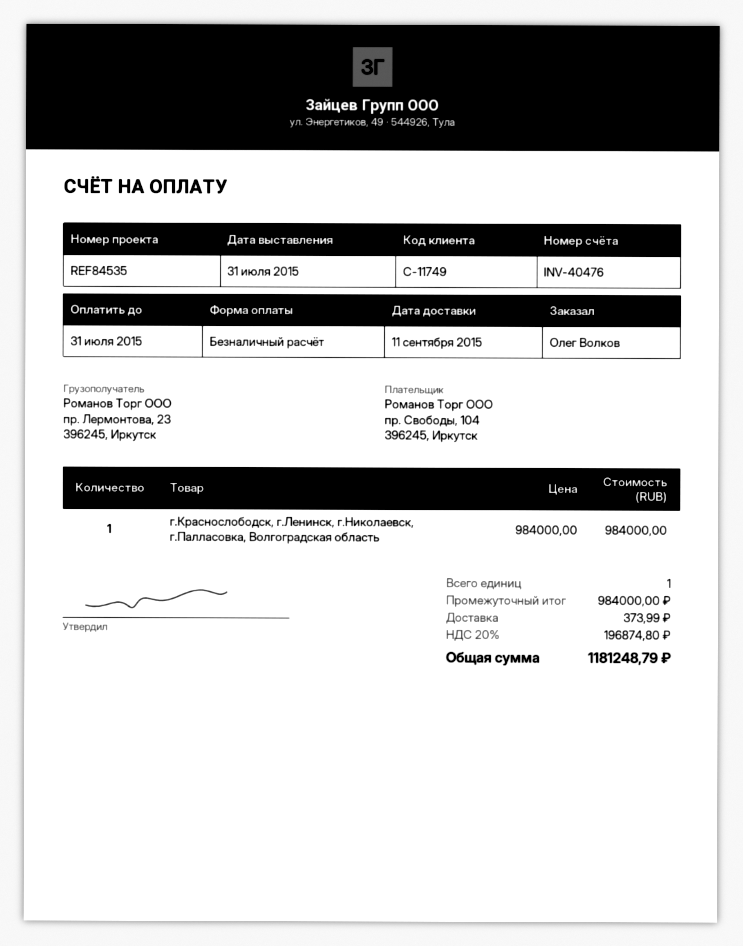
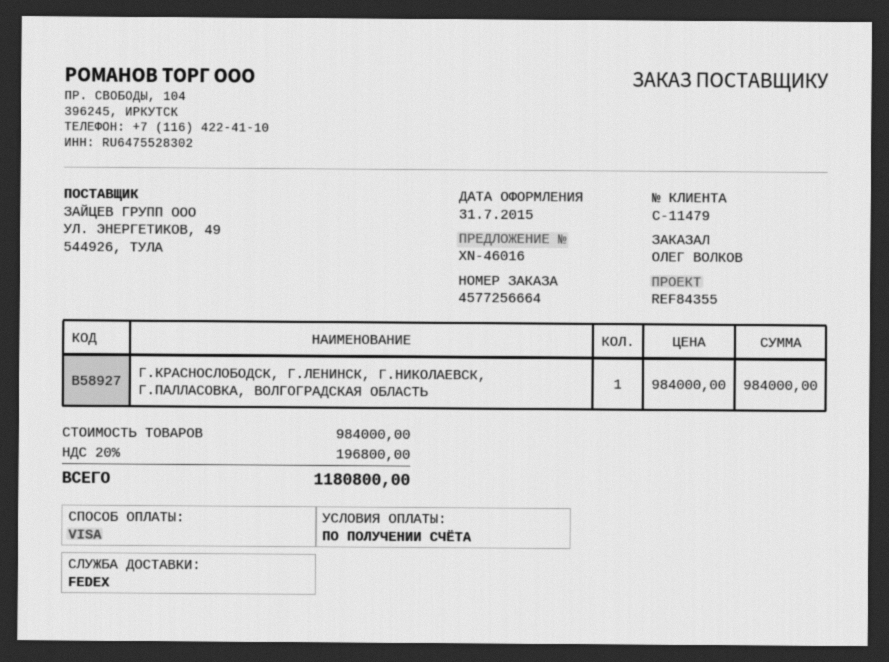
customer number: C-11749 -> C-11479
reference: REF84535 -> REF84355
payment method: bank transfer -> Visa
shipping: 373.99 -> none
tax: 20% = 196874.80 -> 20% = 196800.00
total: 1181248.79 -> 1180800.00

